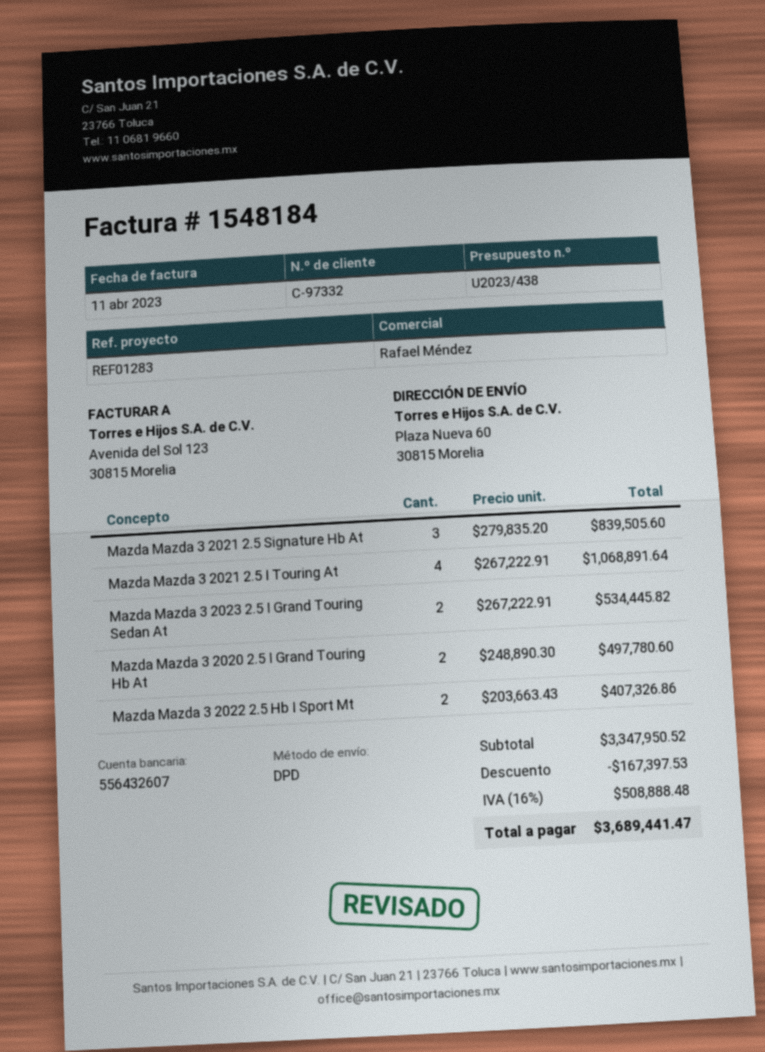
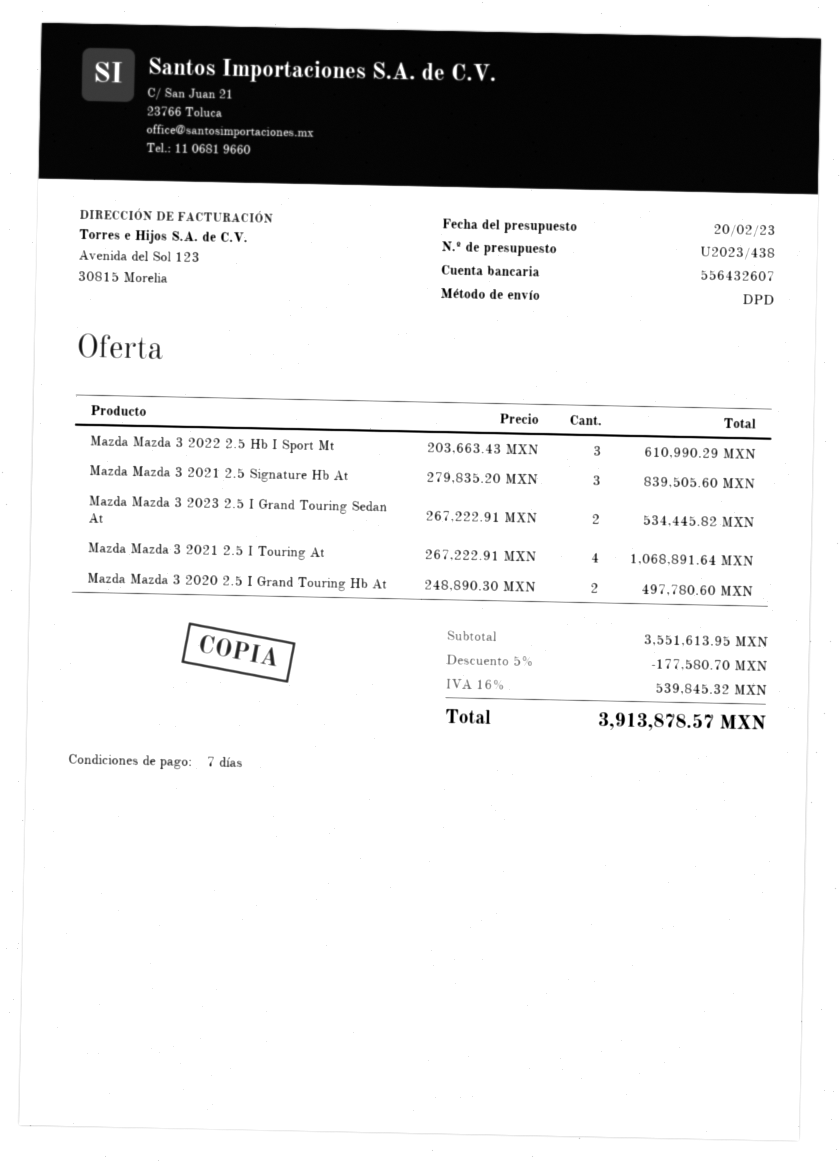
Mazda Mazda 3 2022 2.5 Hb I Sport Mt: 2 x 203663.43 = 407326.86 -> 3 x 203663.43 = 610990.29
subtotal: 3347950.52 -> 3551613.95
discount: 167397.53 -> 177580.70
tax: 16% = 508888.48 -> 16% = 539845.32
total: 3689441.47 -> 3913878.57

